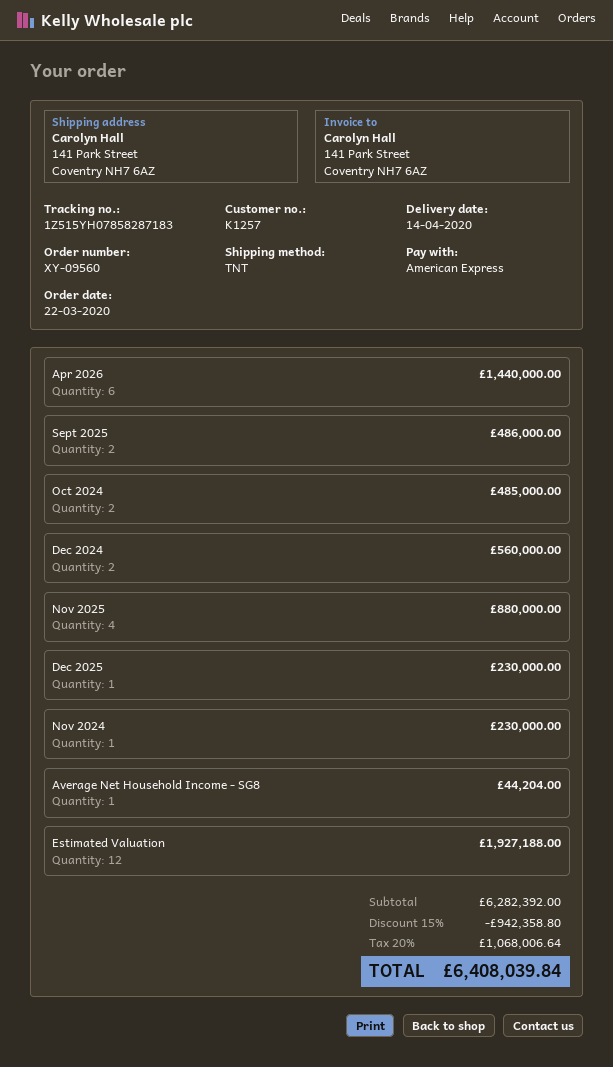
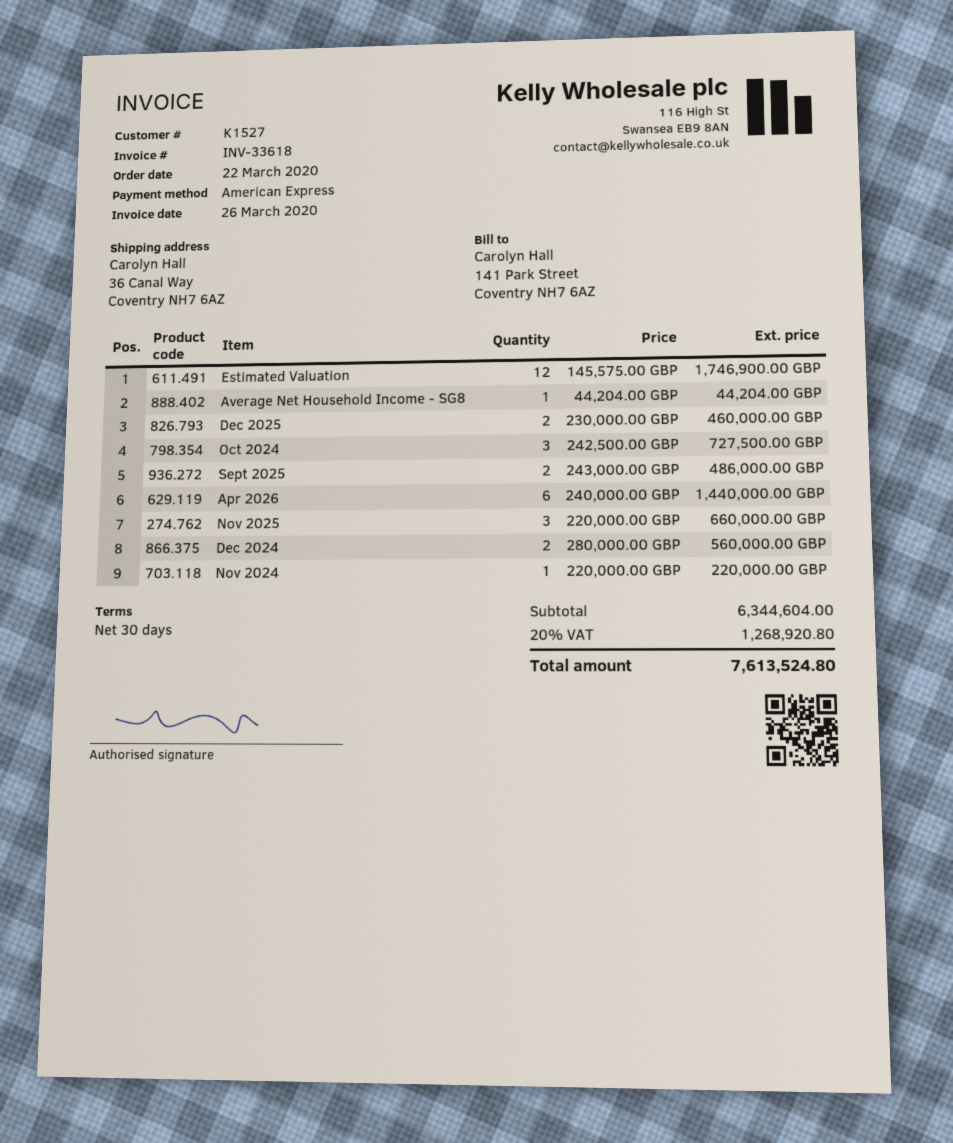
customer number: K1257 -> K1527
ship to: 141 Park Street, Coventry NH7 6AZ -> 36 Canal Way, Coventry NH7 6AZ
Oct 2024: 2 for 485000.00 -> 3 for 727500.00
Nov 2025: 4 for 880000.00 -> 3 for 660000.00
Dec 2025: 1 for 230000.00 -> 2 for 460000.00
Nov 2024: 1 for 230000.00 -> 1 for 220000.00
Estimated Valuation: 12 for 1927188.00 -> 12 for 1746900.00
subtotal: 6282392.00 -> 6344604.00
discount: 15% = 942358.80 -> none
tax: 20% = 1068006.64 -> 20% = 1268920.80
total: 6408039.84 -> 7613524.80

